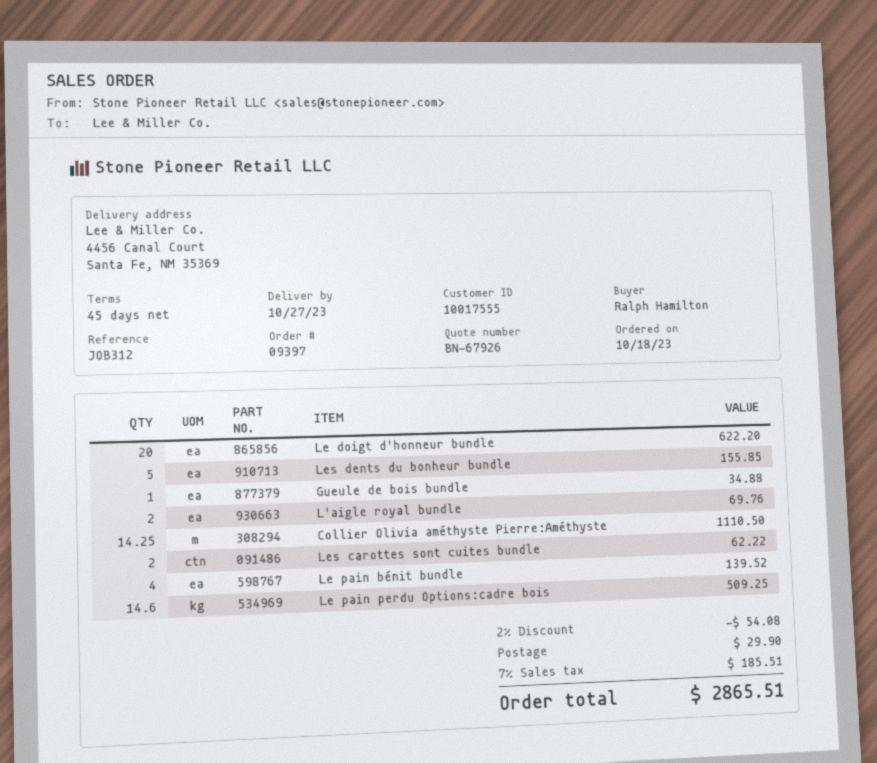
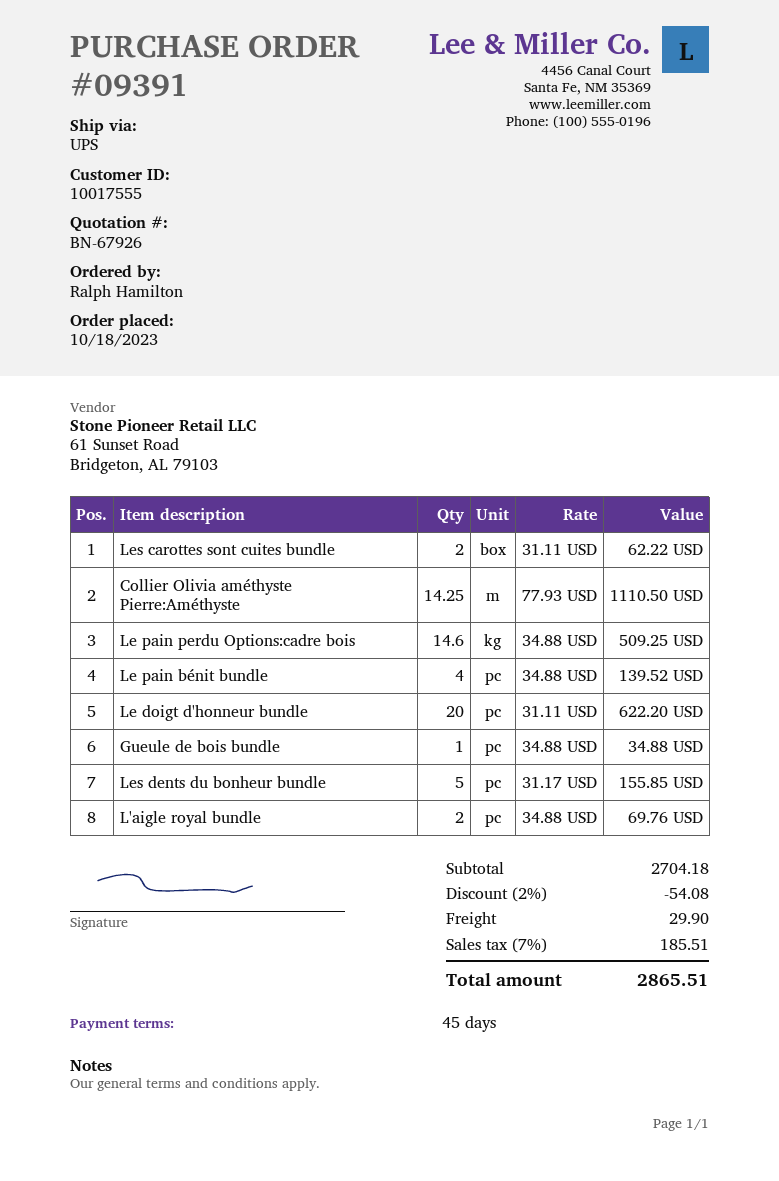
order number: 09397 -> 09391

